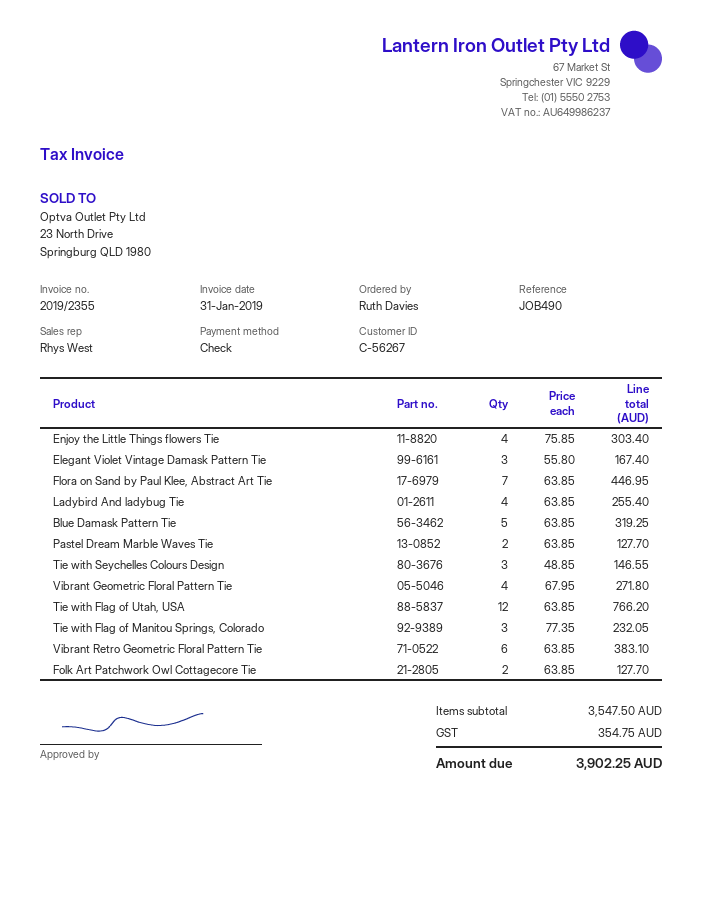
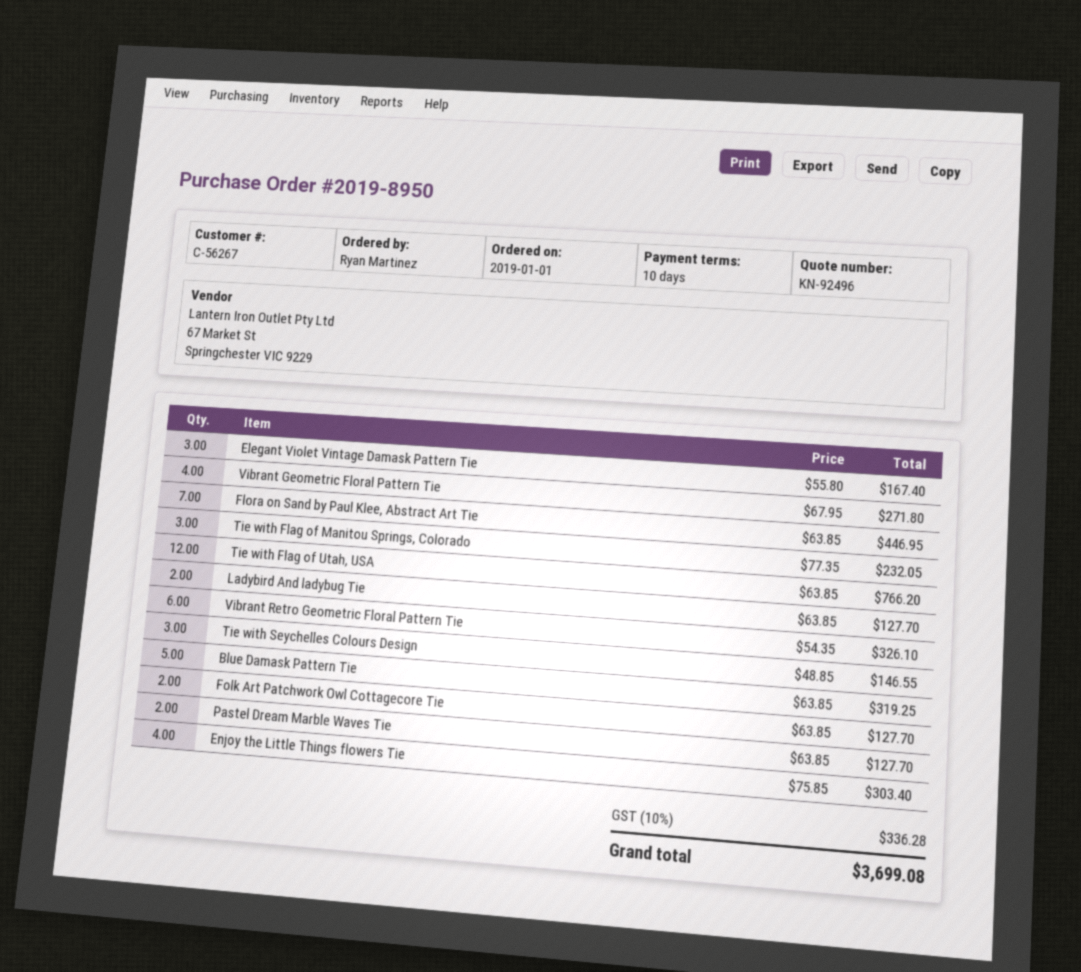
ordered by: Ruth Davies -> Ryan Martinez
Ladybird And ladybug Tie: 4 x 63.85 = 255.40 -> 2 x 63.85 = 127.70
Vibrant Retro Geometric Floral Pattern Tie: 6 x 63.85 = 383.10 -> 6 x 54.35 = 326.10
tax: 354.75 -> 336.28
total: 3902.25 -> 3699.08

